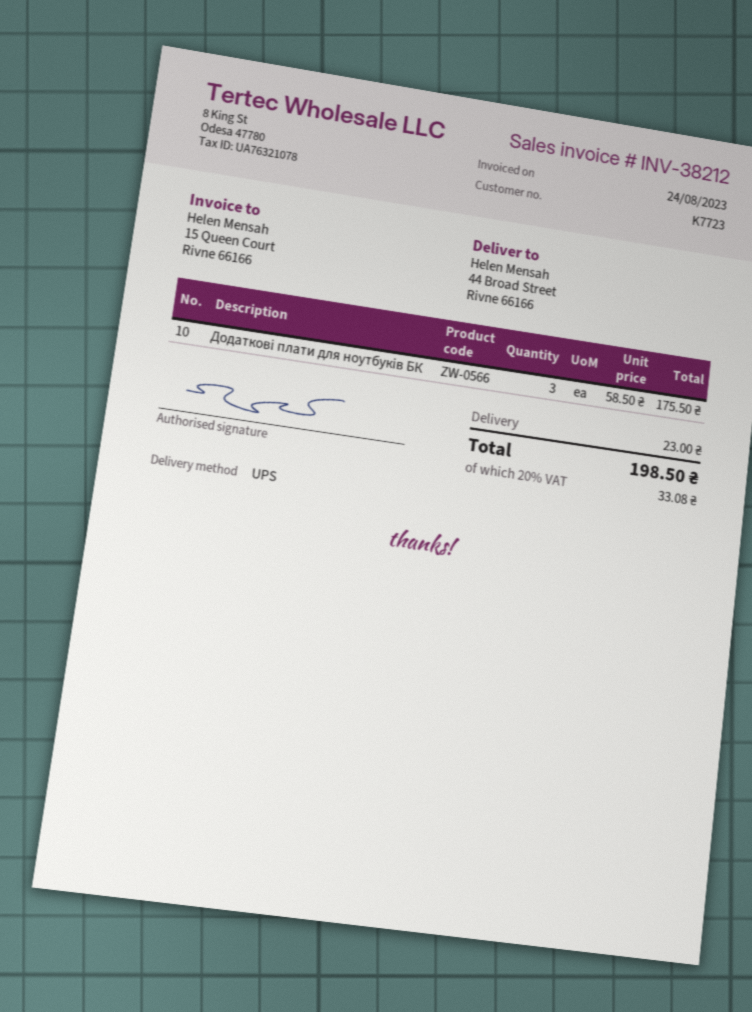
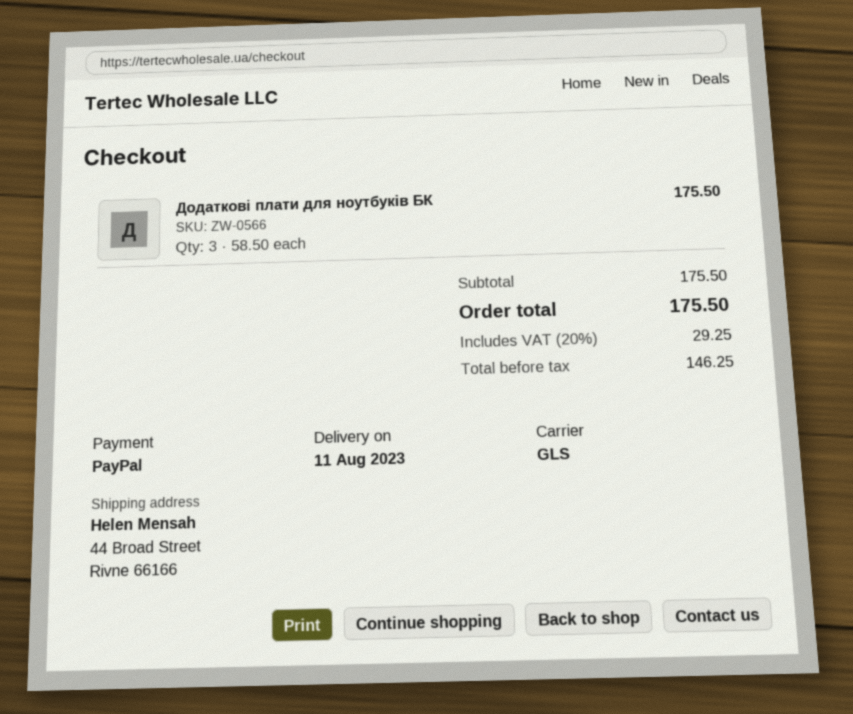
shipping method: UPS -> GLS
shipping: 23.00 -> none
tax: 20% = 33.08 -> 20% = 29.25
total: 198.50 -> 175.50

